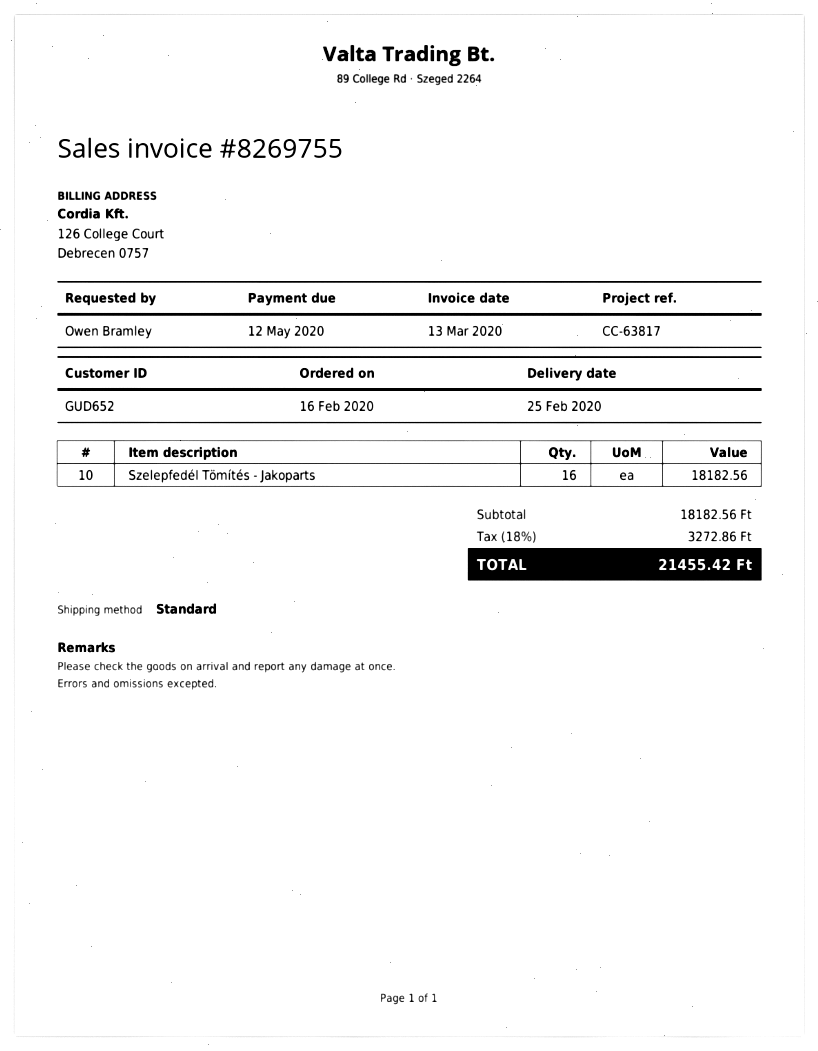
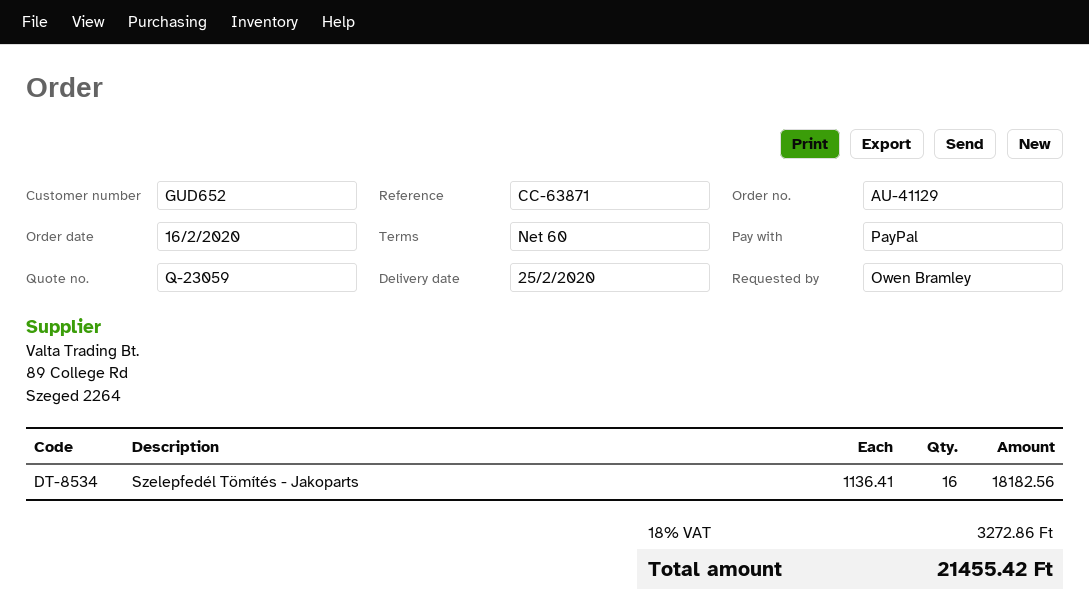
reference: CC-63817 -> CC-63871

